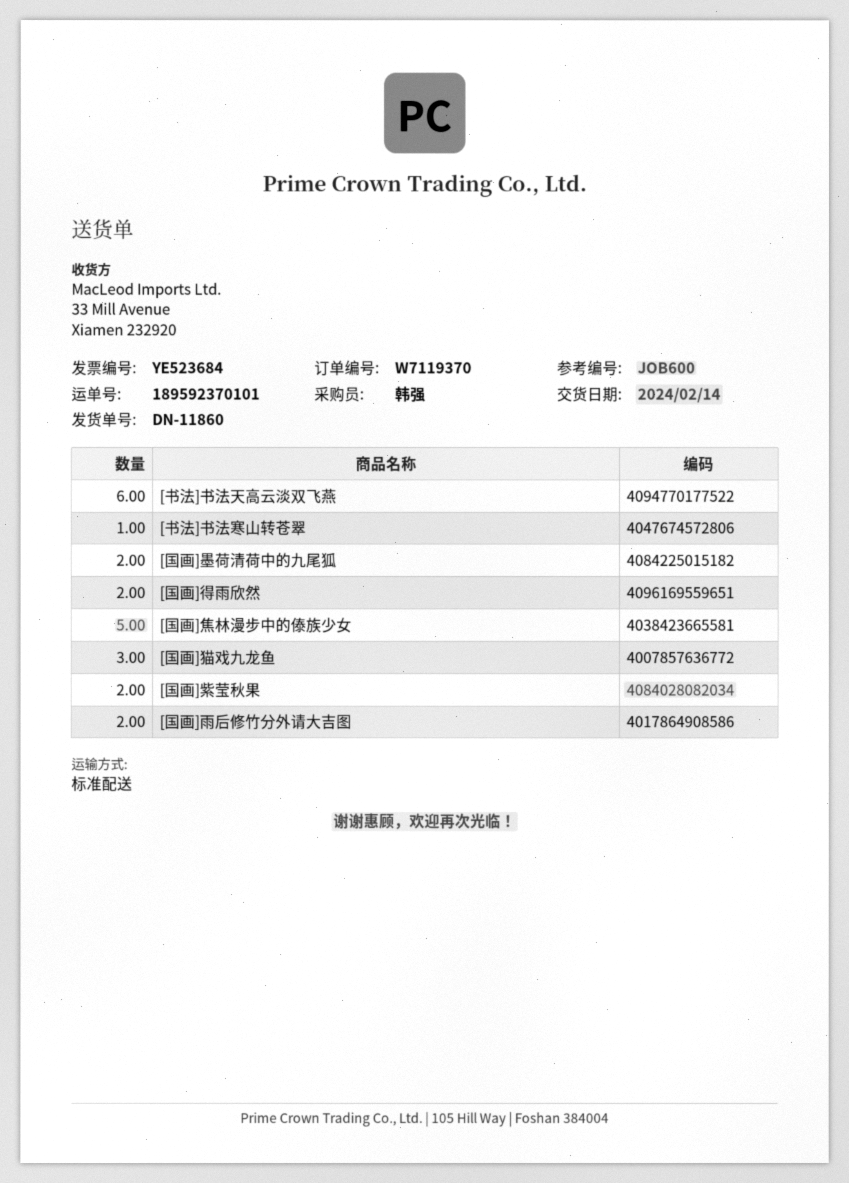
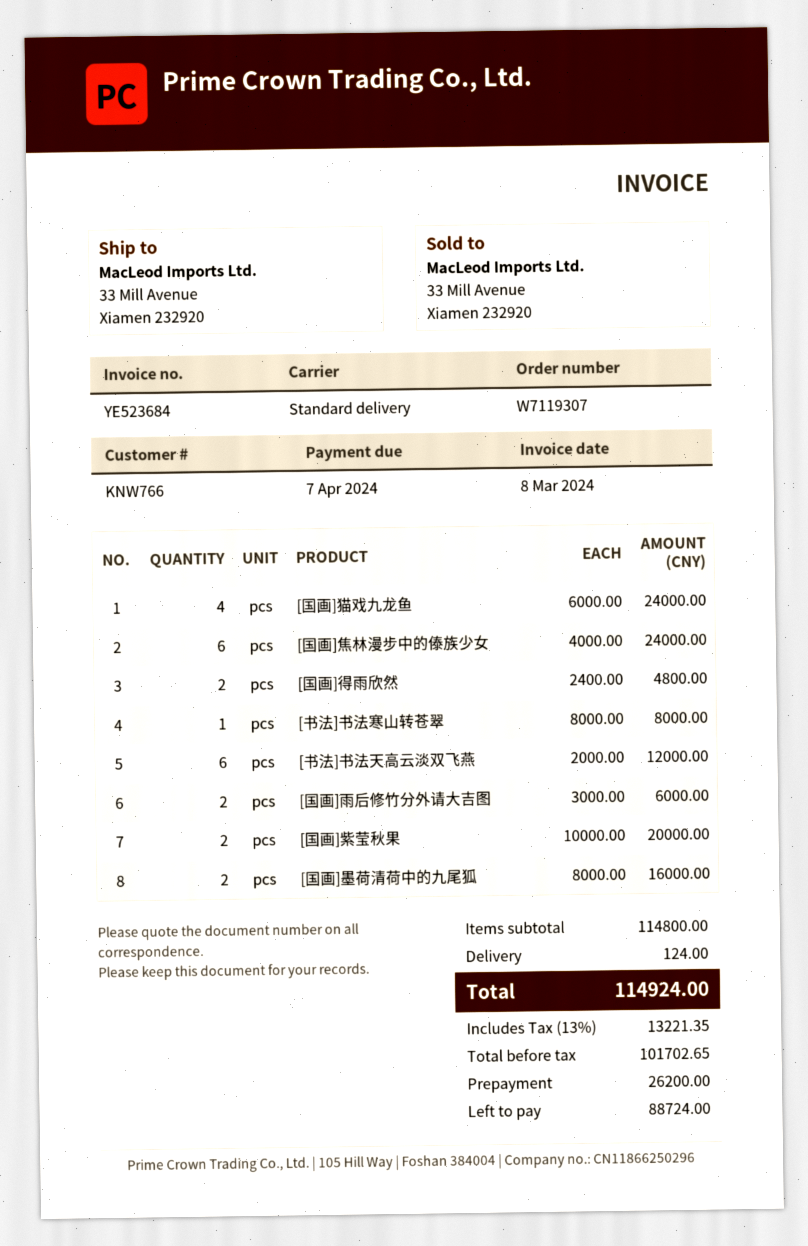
order number: W7119370 -> W7119307
[国画]焦林漫步中的傣族少女: 5 -> 6
[国画]猫戏九龙鱼: 3 -> 4

